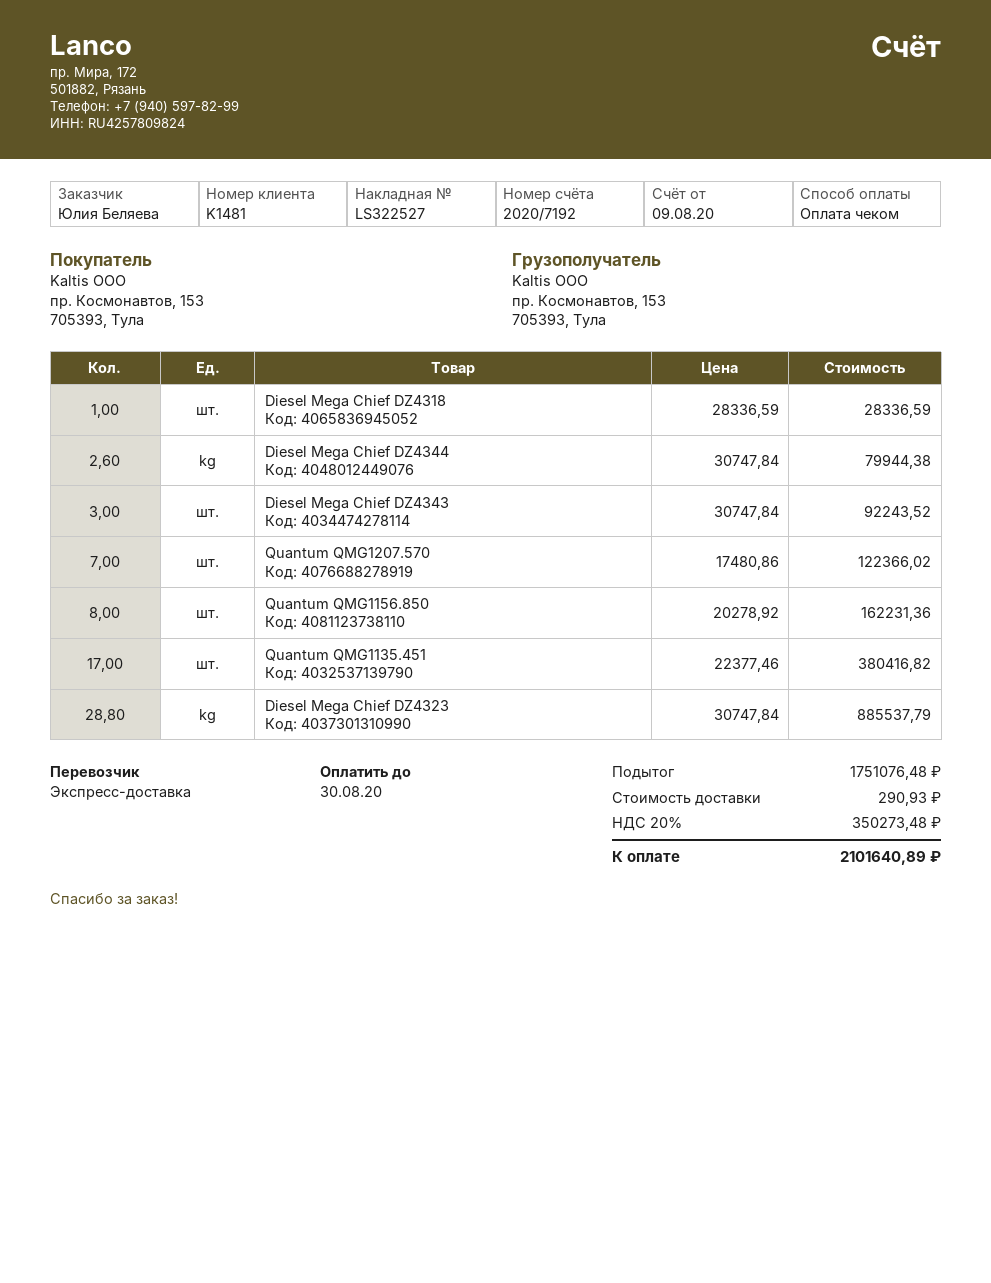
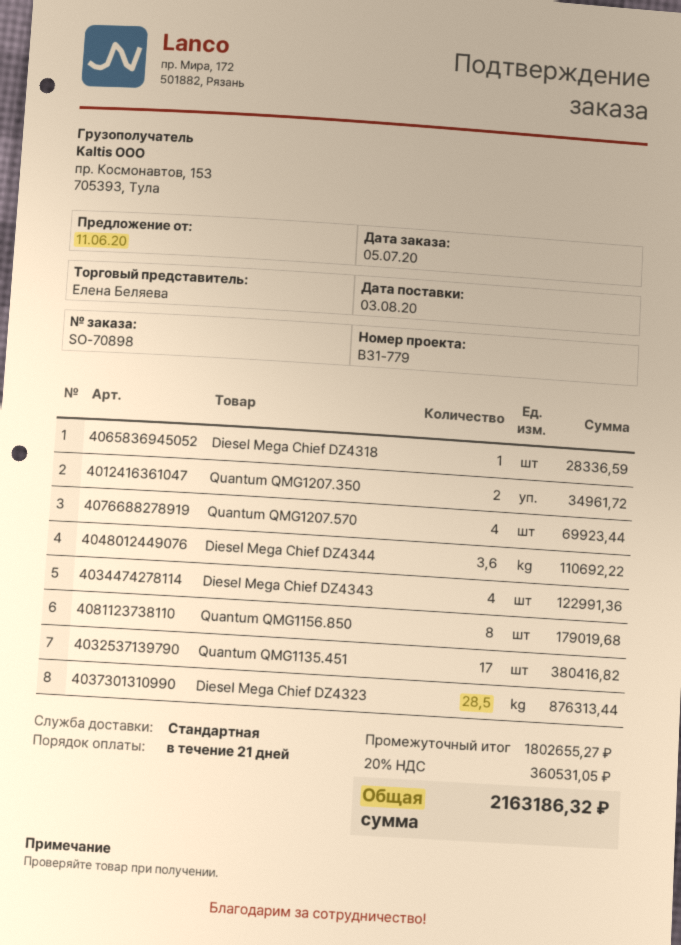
shipping method: express -> standard
Diesel Mega Chief DZ4344: 2.6 for 79944.38 -> 3.6 for 110692.22
Diesel Mega Chief DZ4343: 3 for 92243.52 -> 4 for 122991.36
Quantum QMG1207.570: 7 for 122366.02 -> 4 for 69923.44
Quantum QMG1156.850: 8 for 162231.36 -> 8 for 179019.68
Diesel Mega Chief DZ4323: 28.8 for 885537.79 -> 28.5 for 876313.44
Quantum QMG1207.350: none -> 2 for 34961.72
subtotal: 1751076.48 -> 1802655.27
shipping: 290.93 -> none
tax: 20% = 350273.48 -> 20% = 360531.05
total: 2101640.89 -> 2163186.32

